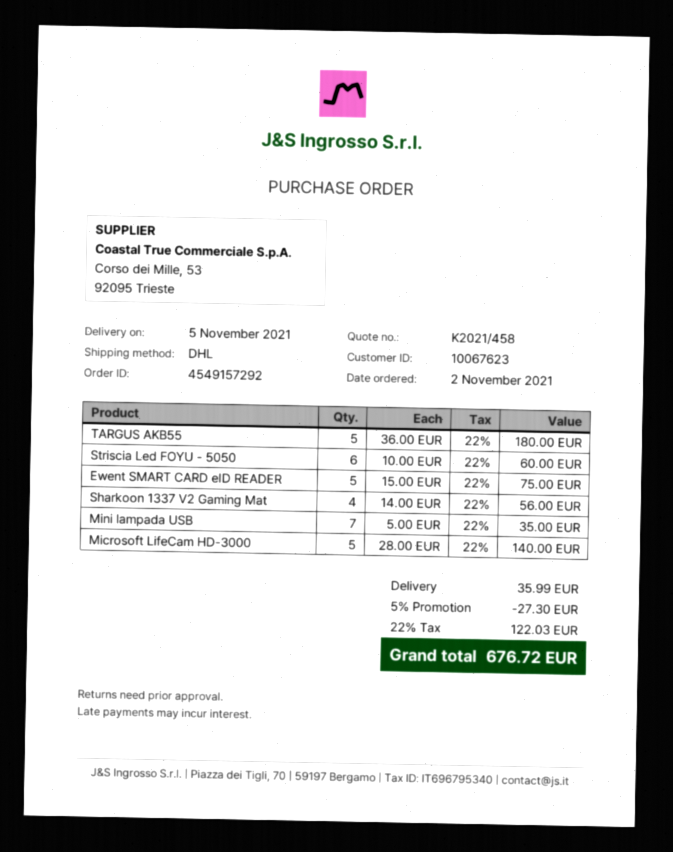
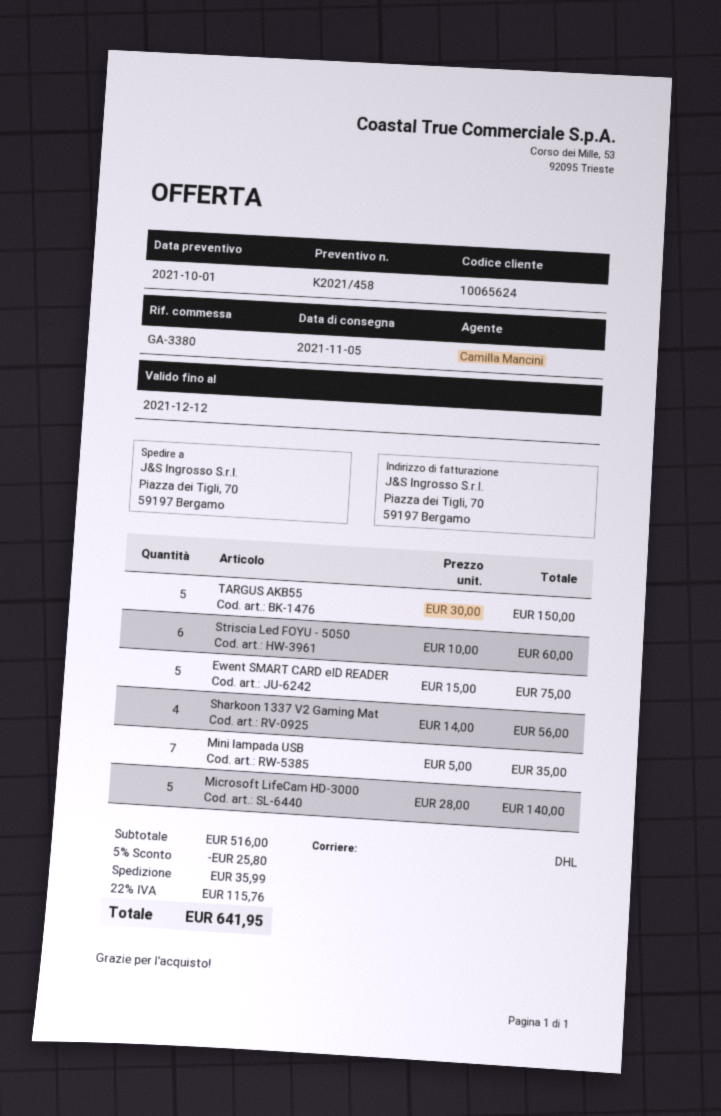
customer number: 10067623 -> 10065624
TARGUS AKB55: 5 x 36.00 = 180.00 -> 5 x 30.00 = 150.00
discount: 5% = 27.30 -> 5% = 25.80
tax: 22% = 122.03 -> 22% = 115.76
total: 676.72 -> 641.95

